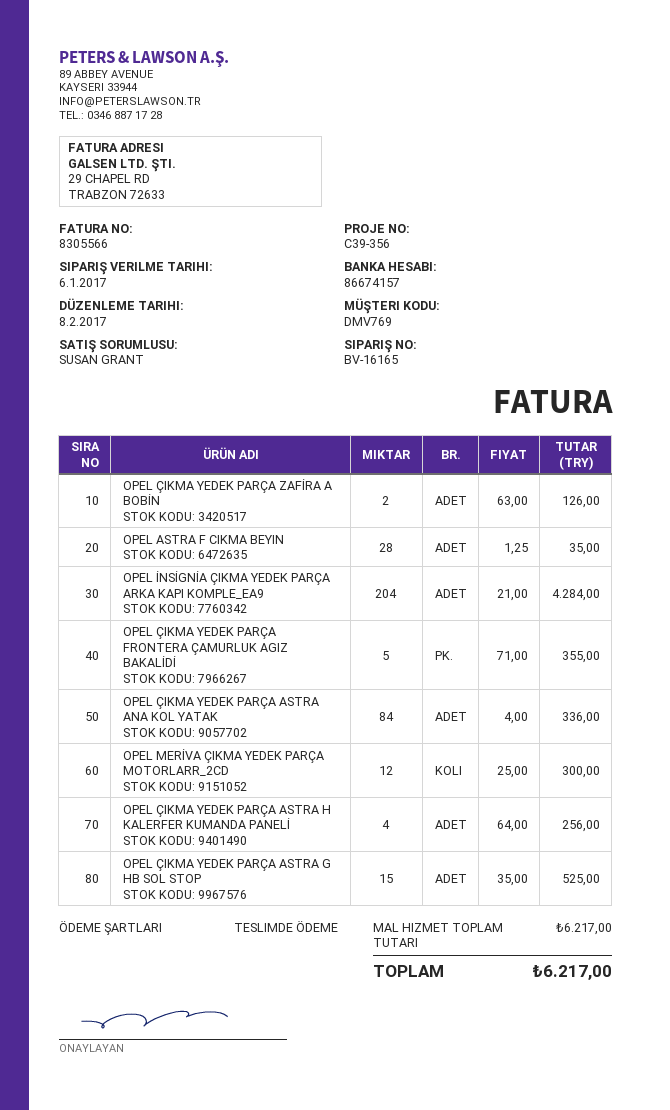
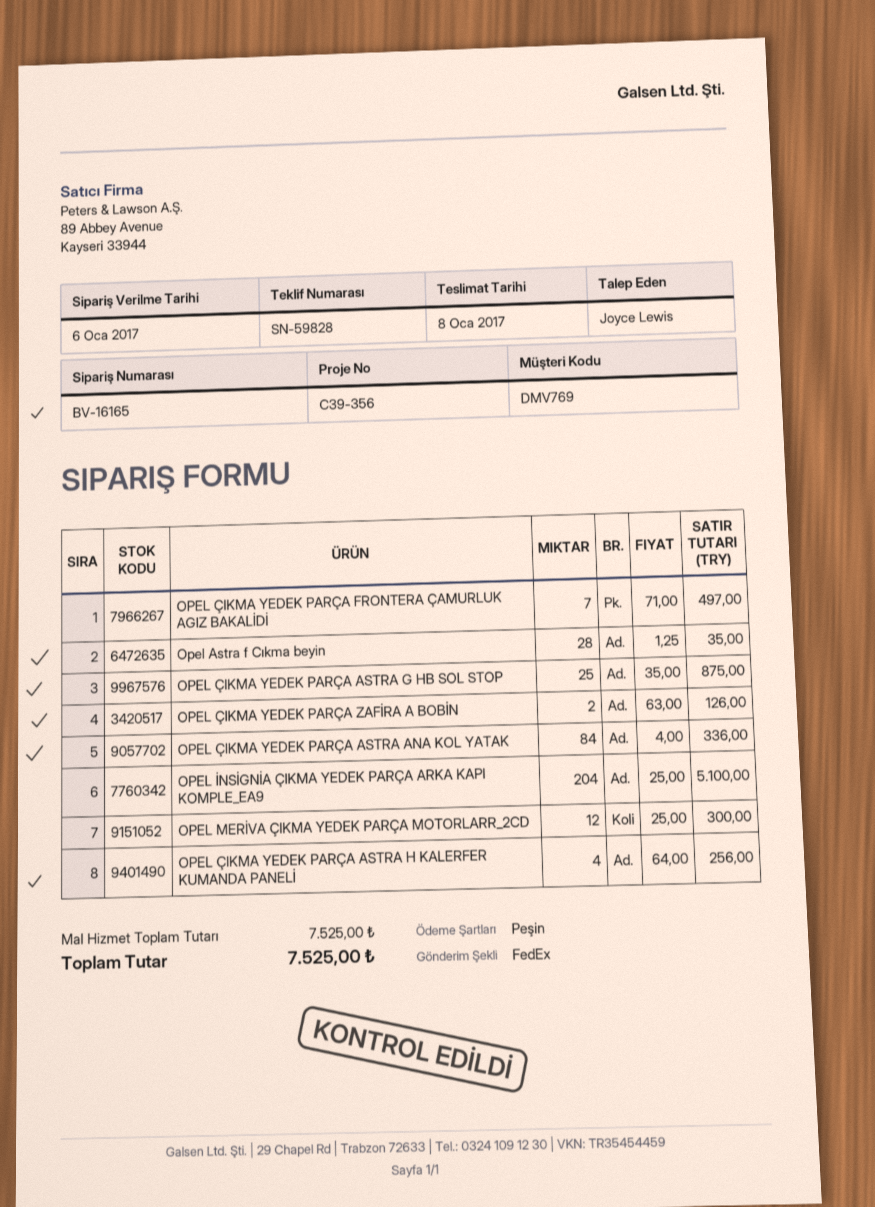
OPEL İNSİGNİA ÇIKMA YEDEK PARÇA ARKA KAPI KOMPLE_EA9: 204 x 21.00 = 4284.00 -> 204 x 25.00 = 5100.00
OPEL ÇIKMA YEDEK PARÇA FRONTERA ÇAMURLUK AGIZ BAKALİDİ: 5 x 71.00 = 355.00 -> 7 x 71.00 = 497.00
OPEL ÇIKMA YEDEK PARÇA ASTRA G HB SOL STOP: 15 x 35.00 = 525.00 -> 25 x 35.00 = 875.00
subtotal: 6217.00 -> 7525.00
total: 6217.00 -> 7525.00

